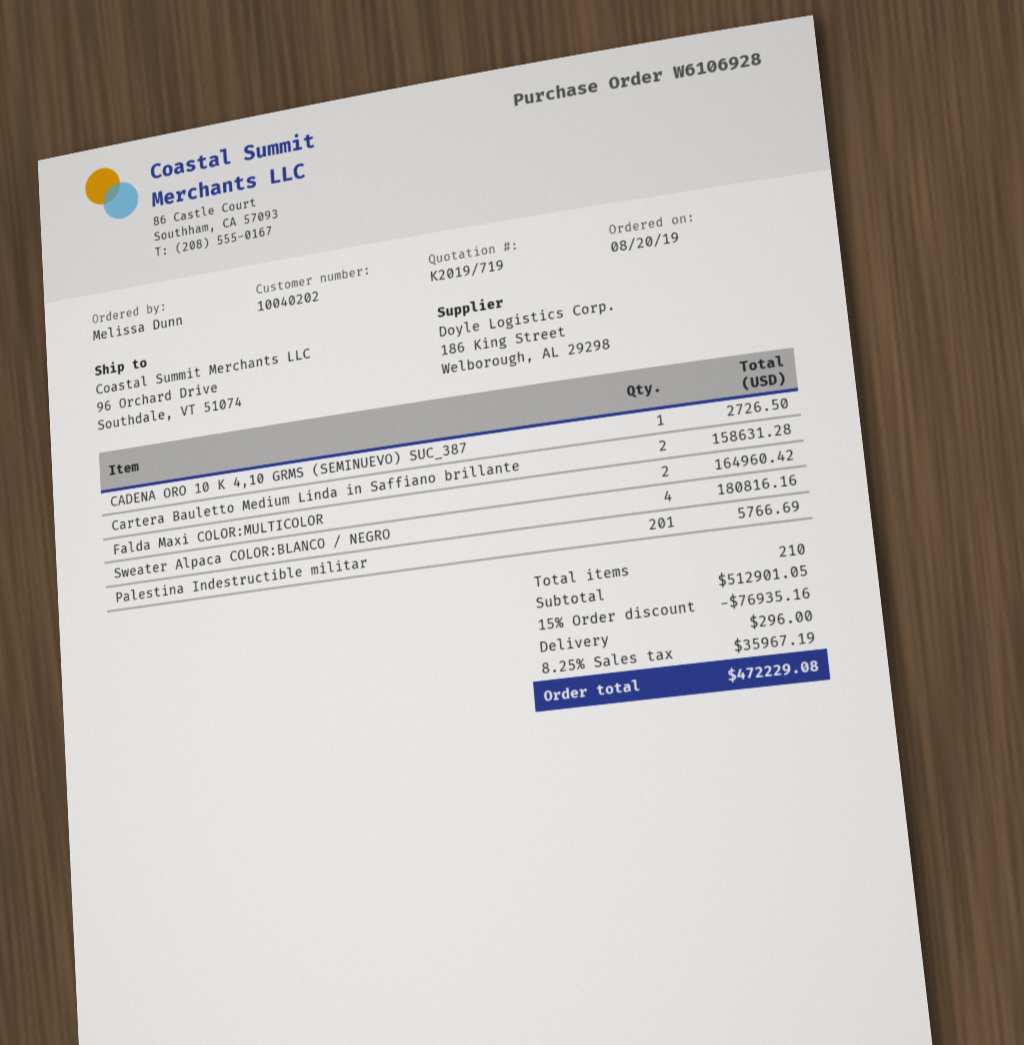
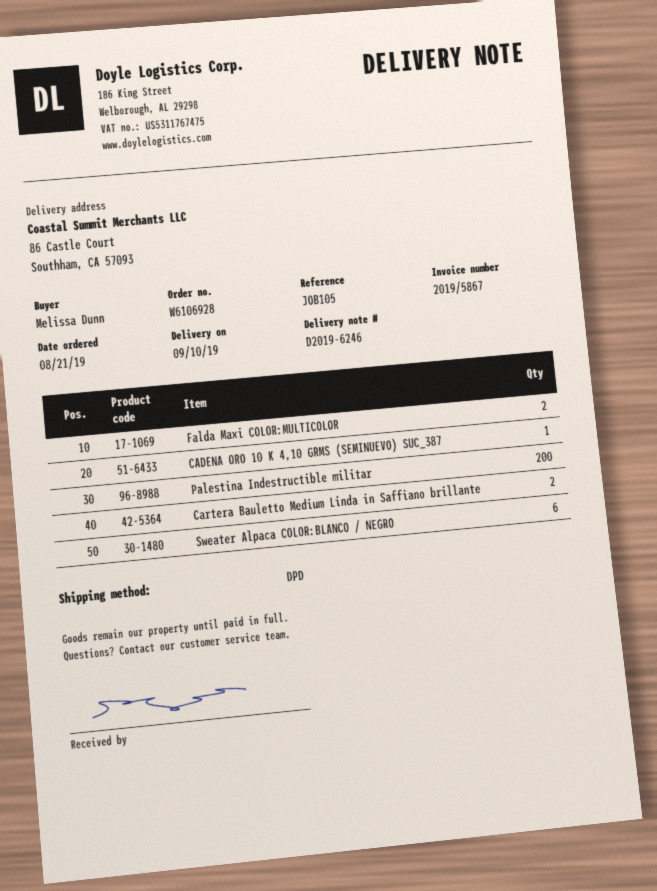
order date: 2019-08-20 -> 2019-08-21
ship to: 96 Orchard Drive, Southdale, VT 51074 -> 86 Castle Court, Southham, CA 57093
Sweater Alpaca COLOR:BLANCO / NEGRO: 4 -> 6
Palestina Indestructible militar: 201 -> 200

